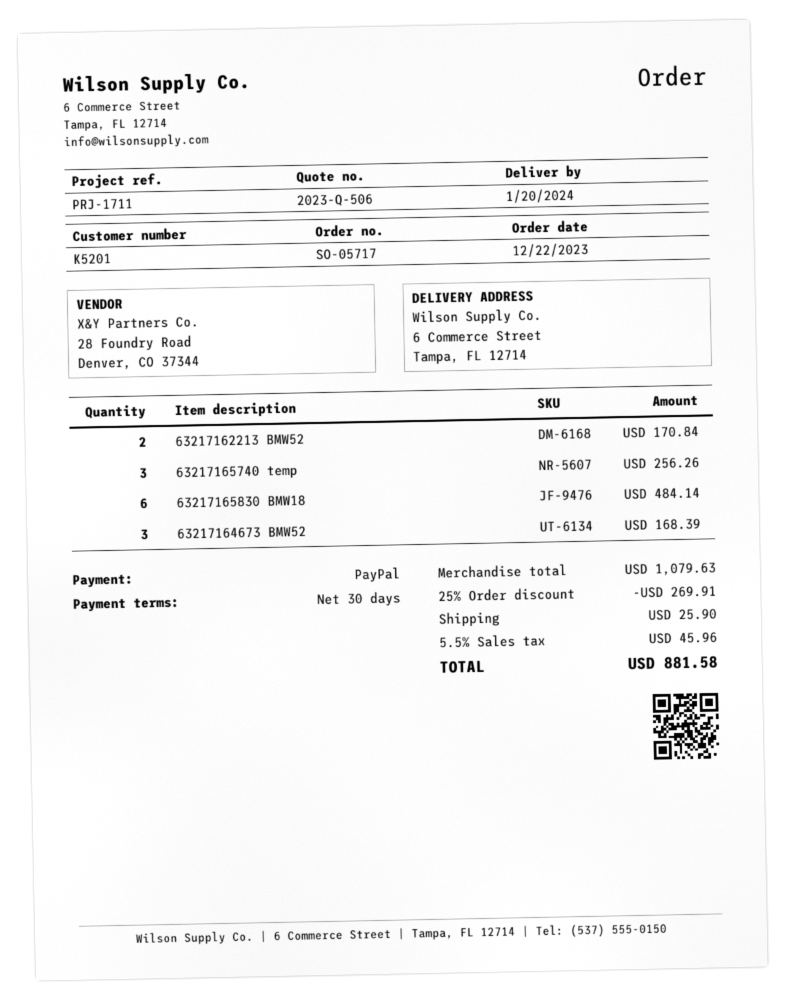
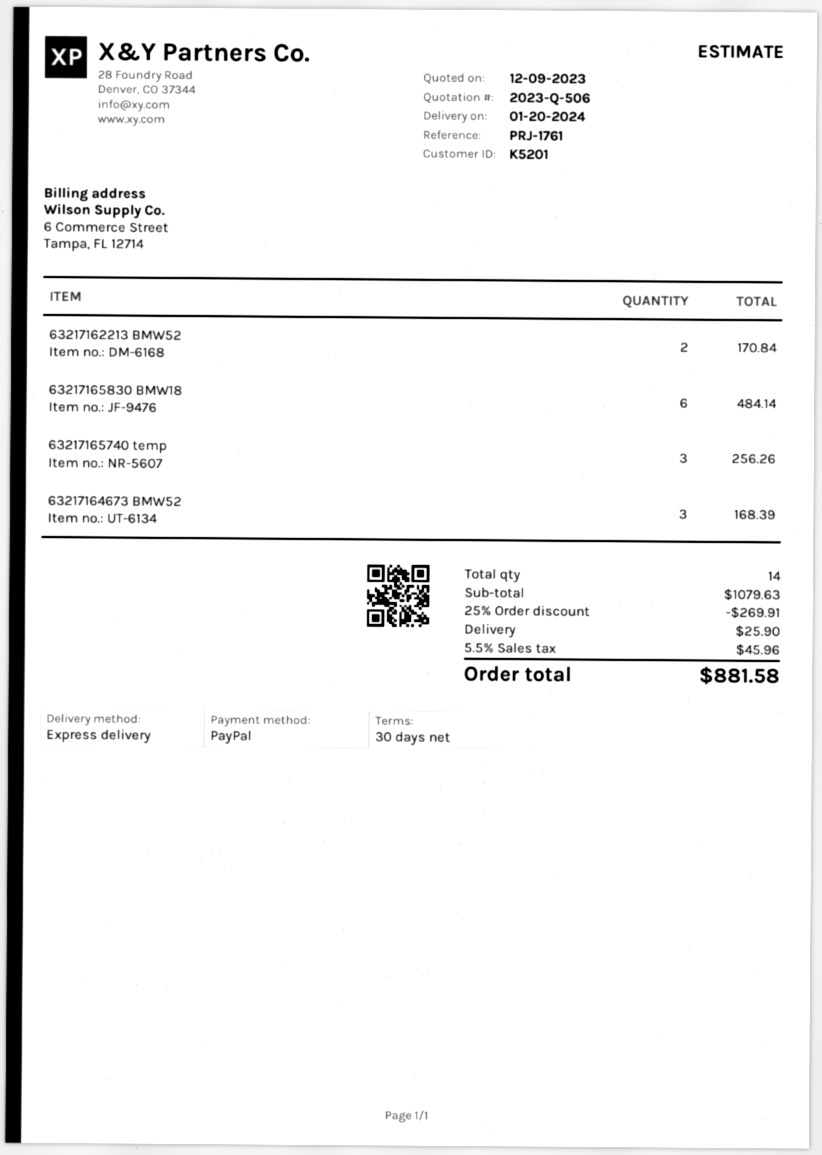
reference: PRJ-1711 -> PRJ-1761

